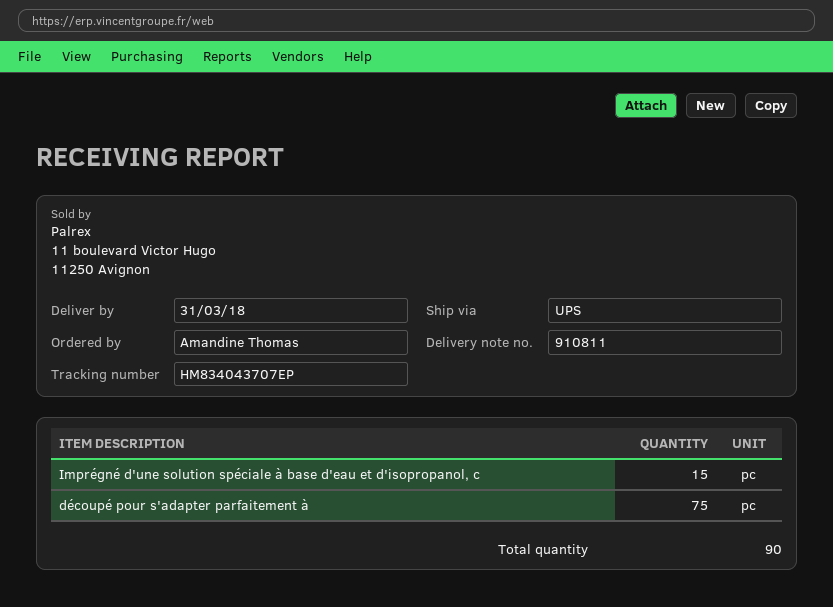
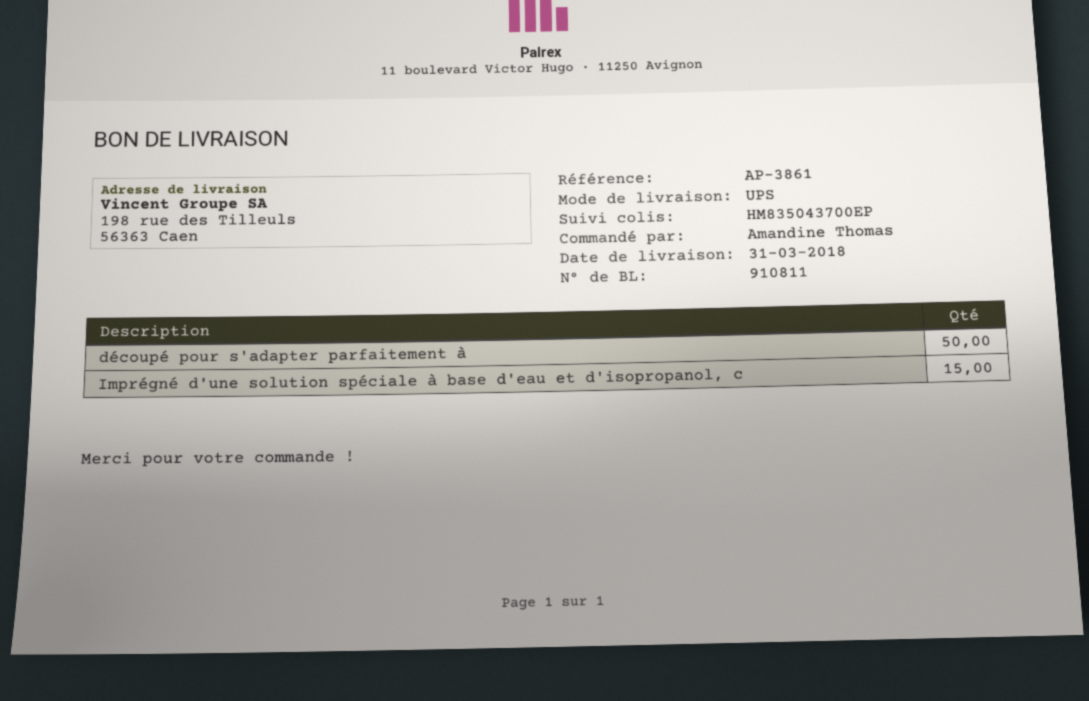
tracking number: HM834043707EP -> HM835043700EP
découpé pour s'adapter parfaitement à: 75 -> 50

